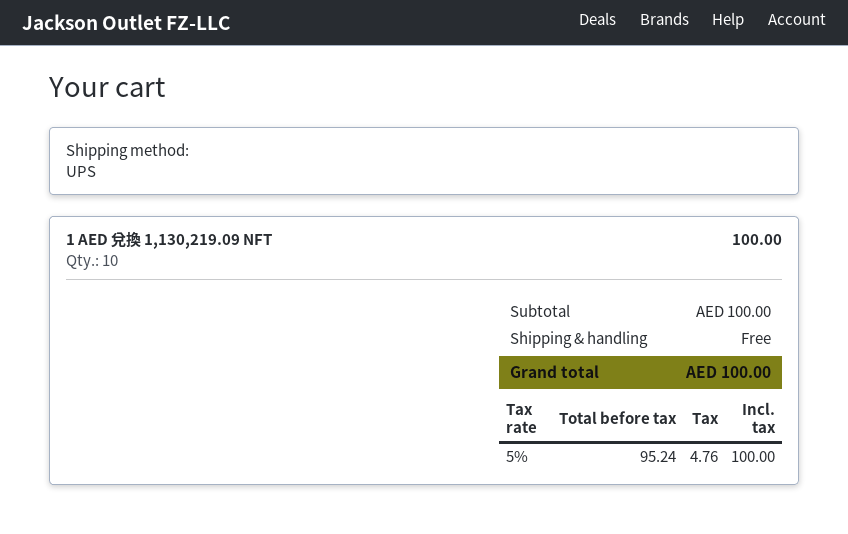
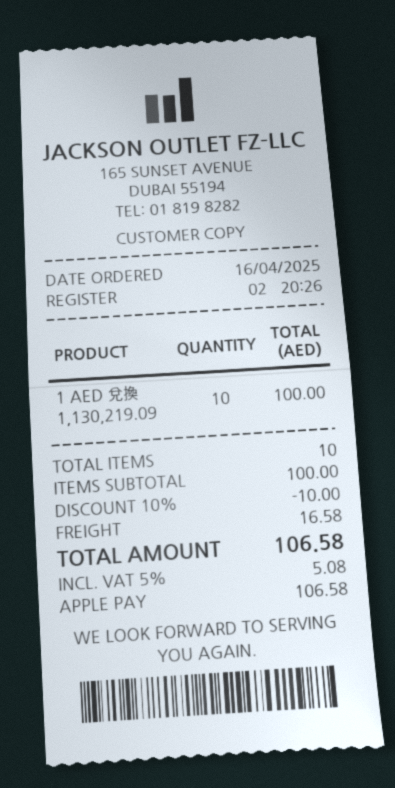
discount: none -> 10% = 10.00
shipping: 0.00 -> 16.58
tax: 5% = 4.76 -> 5% = 5.08
total: 100.00 -> 106.58

